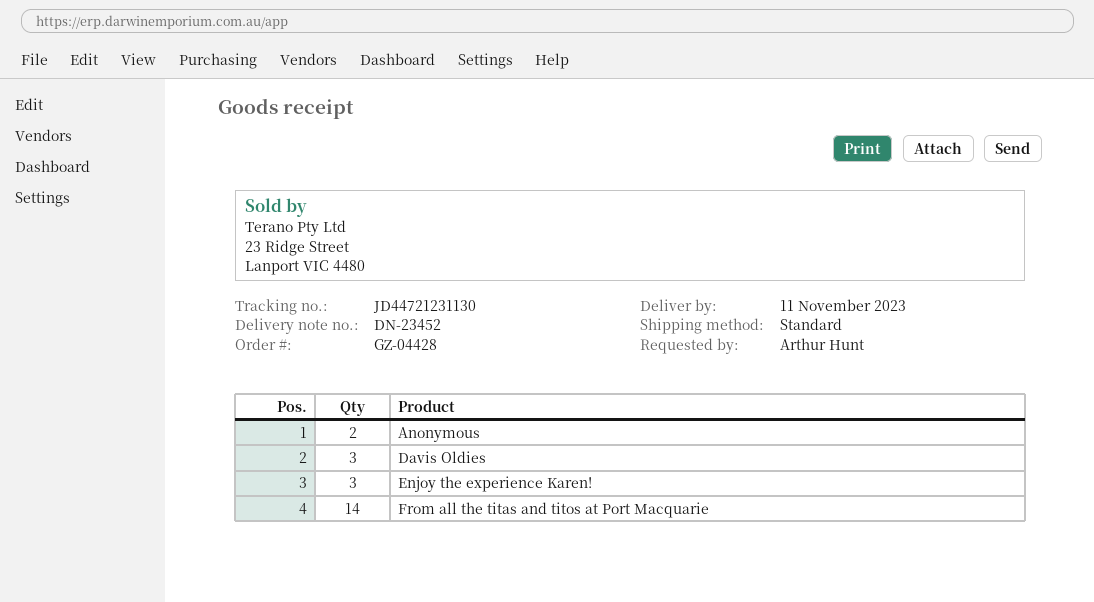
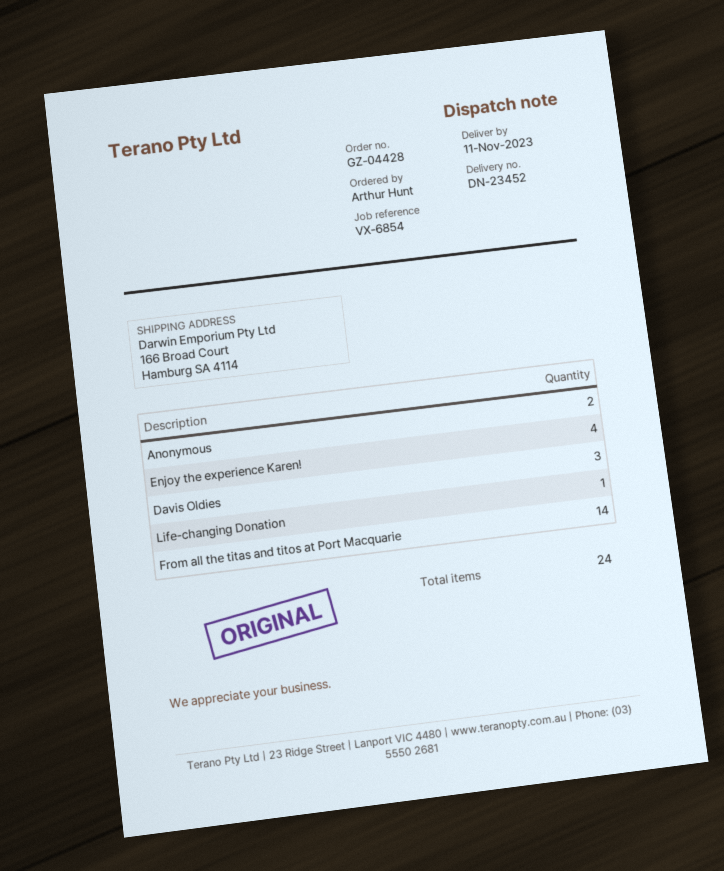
Enjoy the experience Karen!: 3 -> 4
Life-changing Donation: none -> 1

